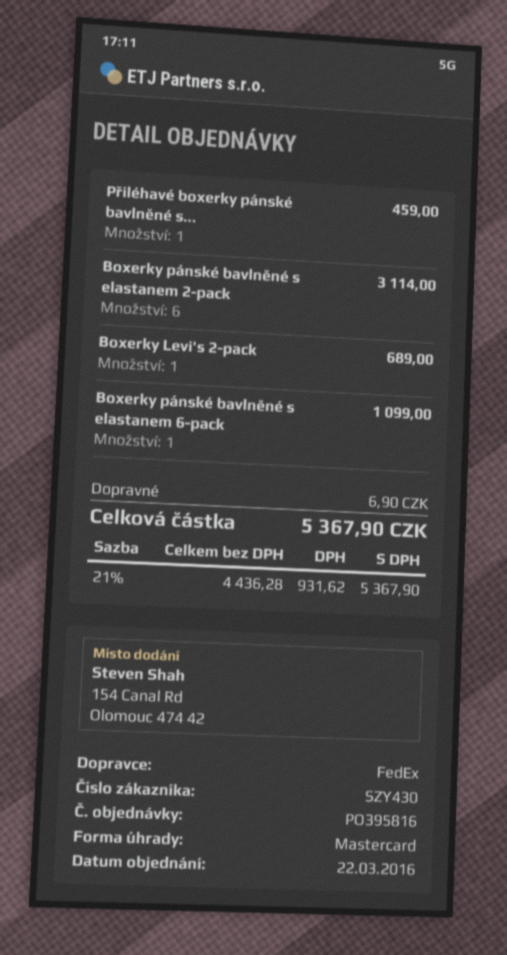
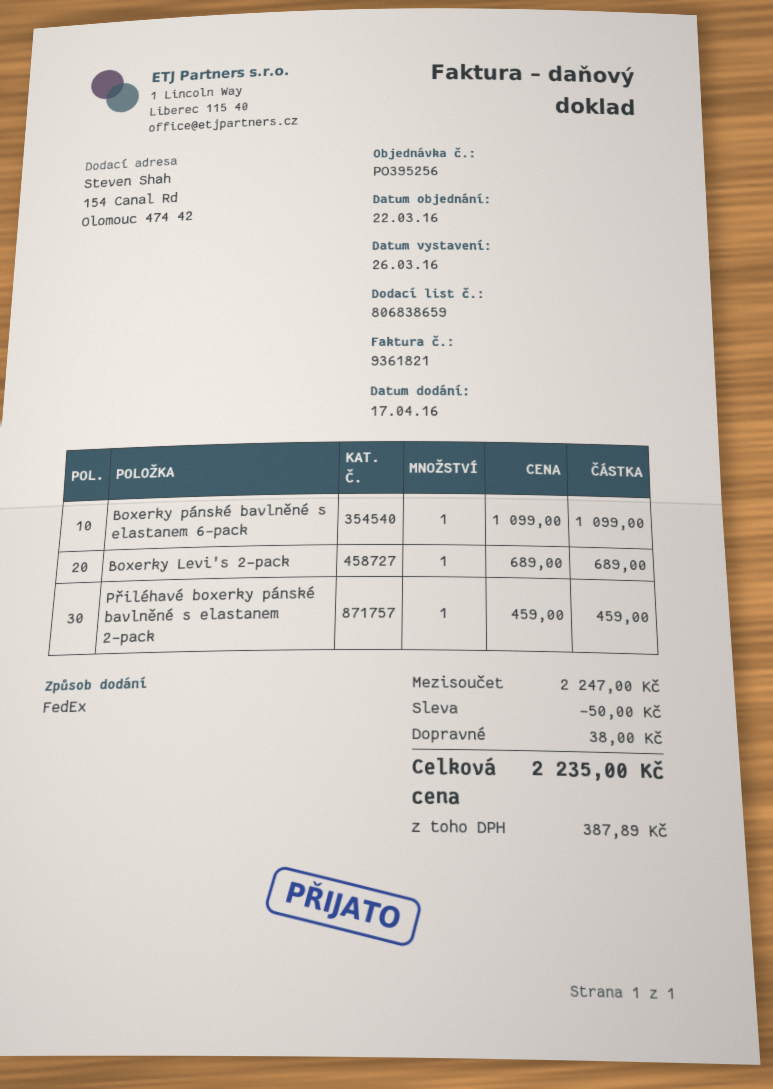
order number: PO395816 -> PO395256
Boxerky pánské bavlněné s elastanem 2-pack: 6 for 3114.00 -> none
discount: none -> 50.00
shipping: 6.90 -> 38.00
tax: 931.62 -> 387.89
total: 5367.90 -> 2235.00

